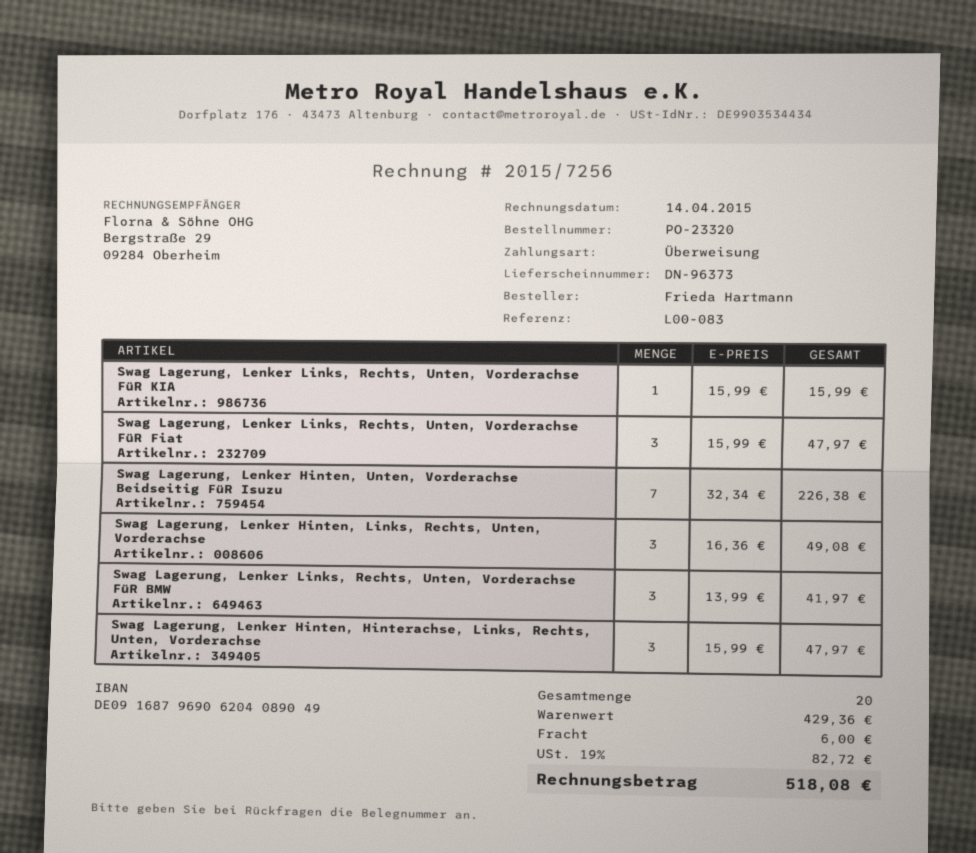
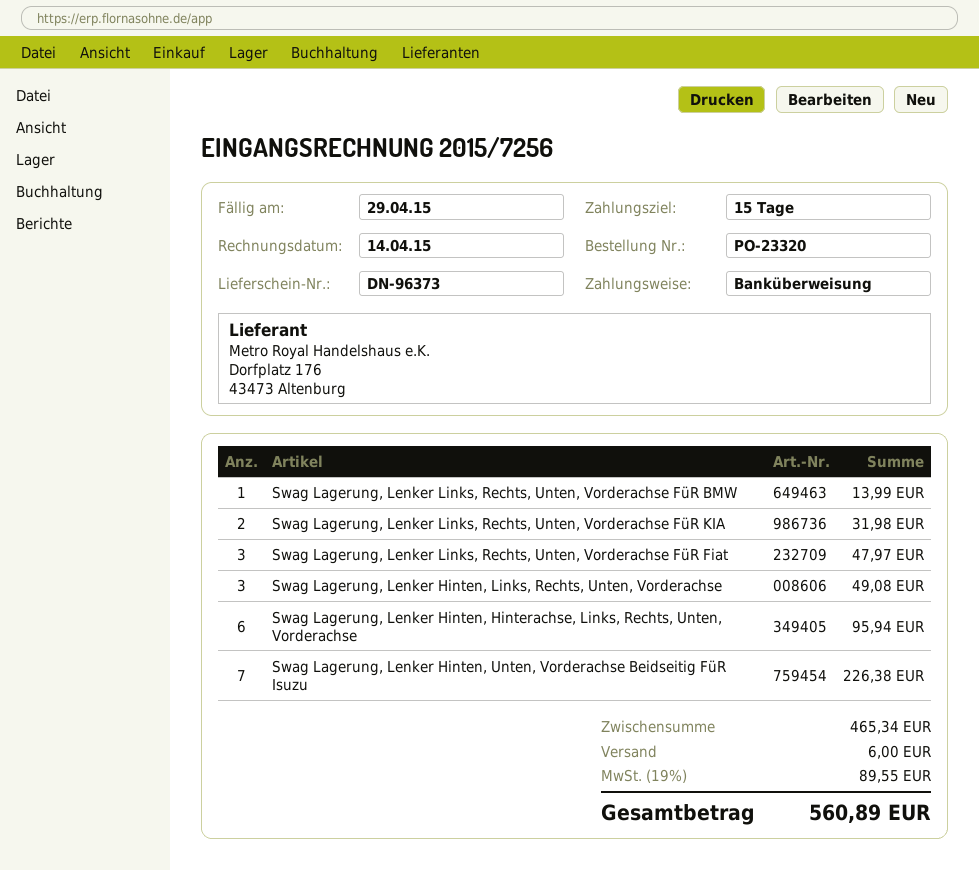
Swag Lagerung, Lenker Links, Rechts, Unten, Vorderachse FüR KIA: 1 for 15.99 -> 2 for 31.98
Swag Lagerung, Lenker Links, Rechts, Unten, Vorderachse FüR BMW: 3 for 41.97 -> 1 for 13.99
Swag Lagerung, Lenker Hinten, Hinterachse, Links, Rechts, Unten, Vorderachse: 3 for 47.97 -> 6 for 95.94
subtotal: 429.36 -> 465.34
tax: 19% = 82.72 -> 19% = 89.55
total: 518.08 -> 560.89

